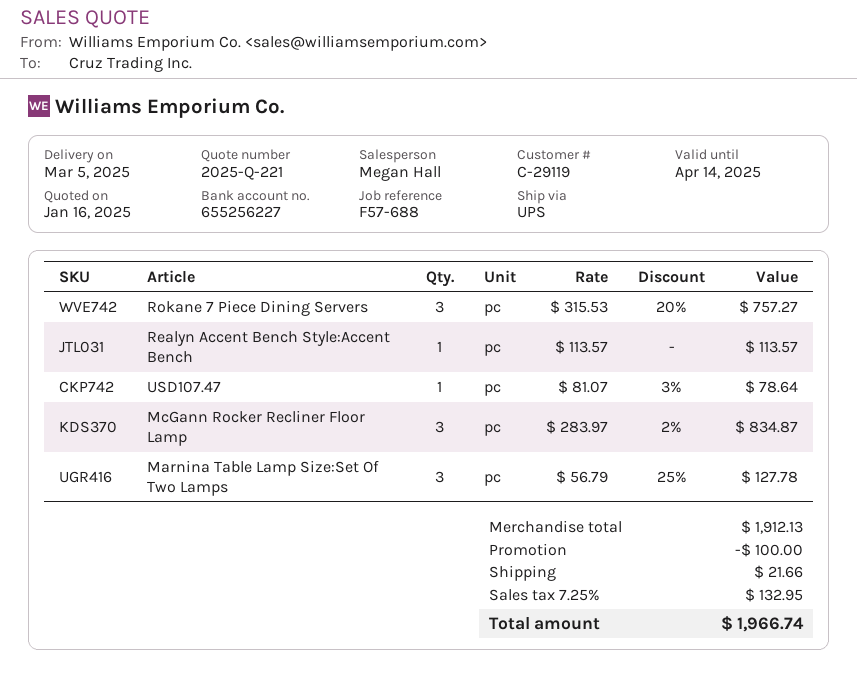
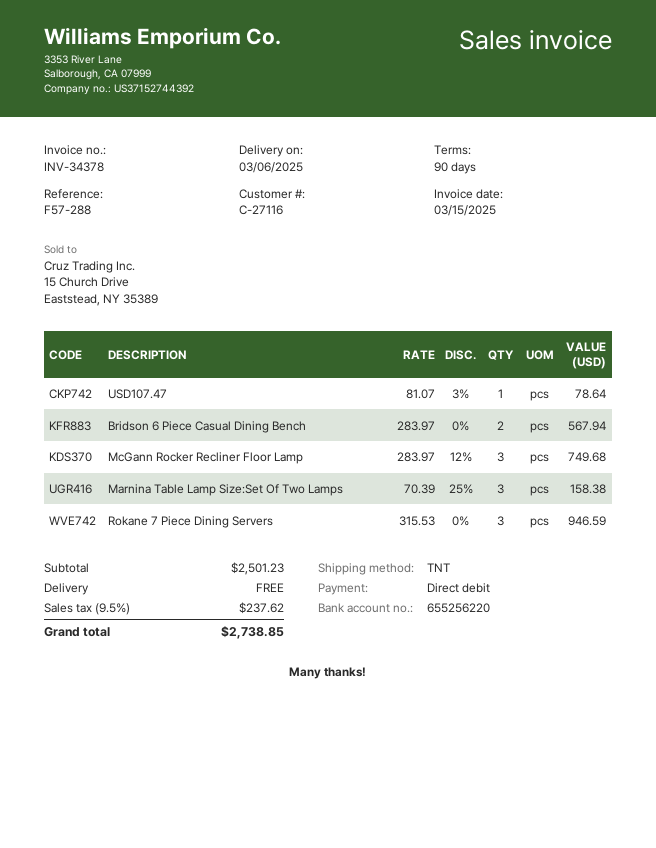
delivery date: 2025-03-05 -> 2025-03-06
customer number: C-29119 -> C-27116
reference: F57-688 -> F57-288
bank account: 655256227 -> 655256220
shipping method: UPS -> TNT
Rokane 7 Piece Dining Servers: 3 x 315.53 - 20% = 757.27 -> 3 x 315.53 = 946.59
Realyn Accent Bench Style:Accent Bench: 1 x 113.57 = 113.57 -> none
McGann Rocker Recliner Floor Lamp: 3 x 283.97 - 2% = 834.87 -> 3 x 283.97 - 12% = 749.68
Marnina Table Lamp Size:Set Of Two Lamps: 3 x 56.79 - 25% = 127.78 -> 3 x 70.39 - 25% = 158.38
Bridson 6 Piece Casual Dining Bench: none -> 2 x 283.97 = 567.94
subtotal: 1912.13 -> 2501.23
discount: 100.00 -> none
shipping: 21.66 -> 0.00
tax: 7.25% = 132.95 -> 9.5% = 237.62
total: 1966.74 -> 2738.85

